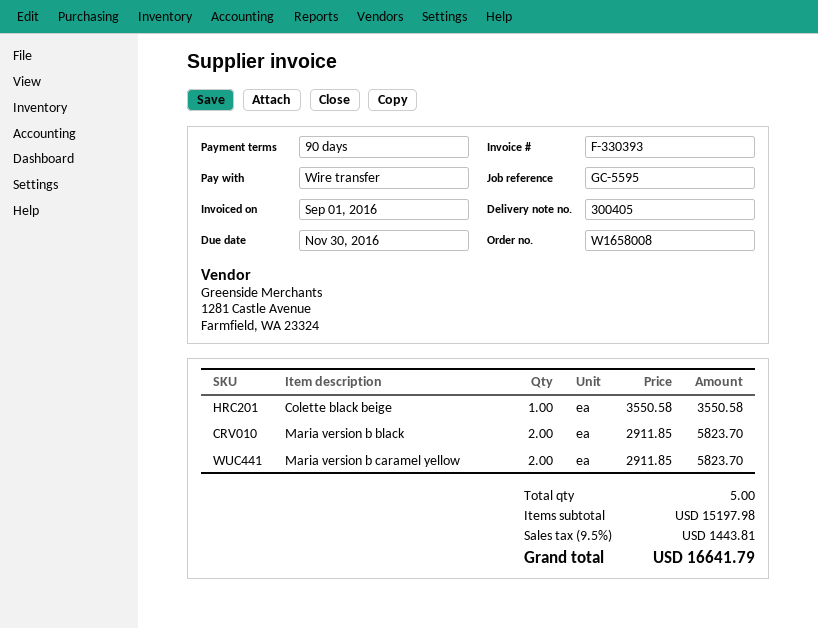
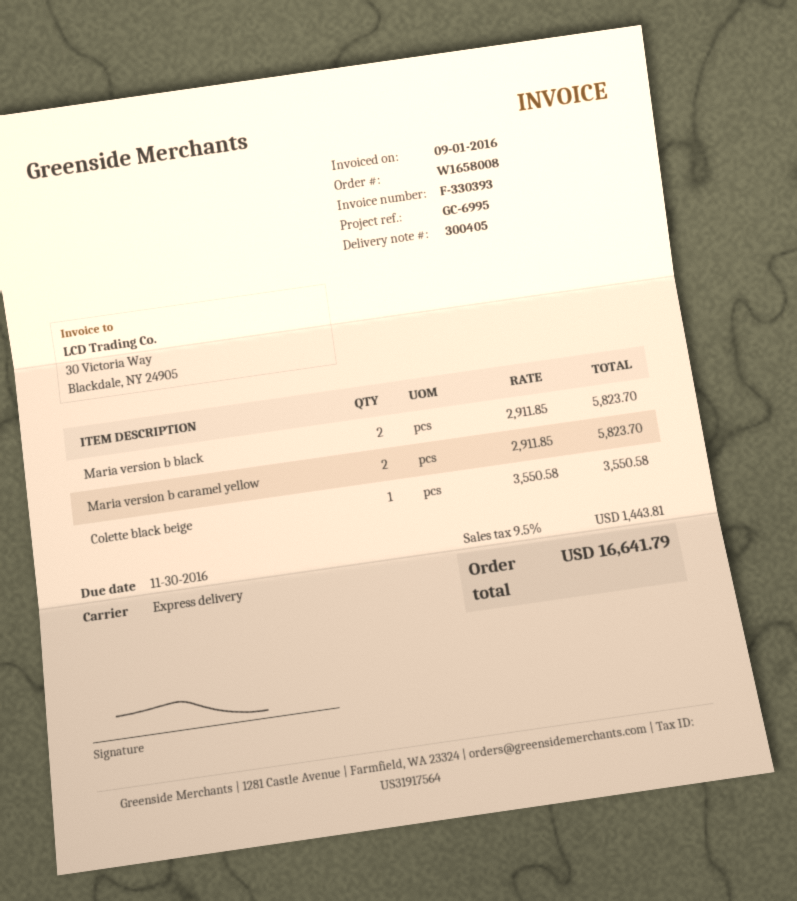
reference: GC-5595 -> GC-6995

